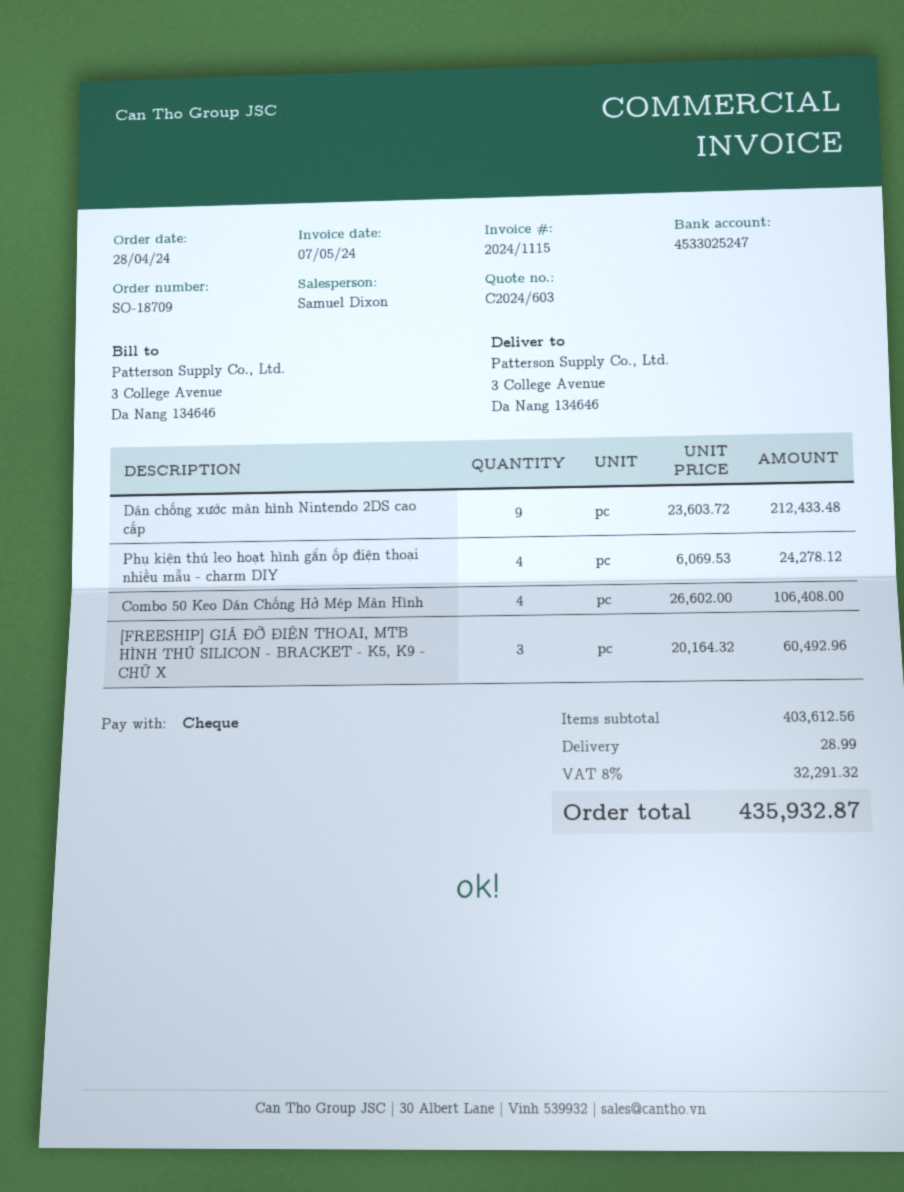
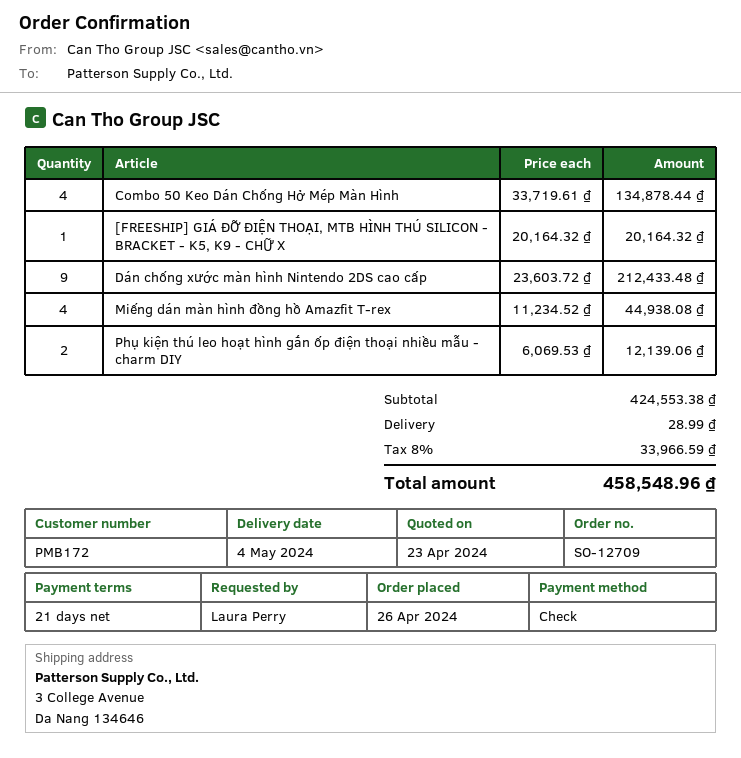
order number: SO-18709 -> SO-12709
order date: 2024-04-28 -> 2024-04-26
Phụ kiện thú leo hoạt hình gắn ốp điện thoại nhiều mẫu - charm DIY: 4 x 6069.53 = 24278.12 -> 2 x 6069.53 = 12139.06
Combo 50 Keo Dán Chống Hở Mép Màn Hình: 4 x 26602.00 = 106408.00 -> 4 x 33719.61 = 134878.44
[FREESHIP] GIÁ ĐỠ ĐIỆN THOẠI, MTB HÌNH THÚ SILICON - BRACKET - K5, K9 - CHỮ X: 3 x 20164.32 = 60492.96 -> 1 x 20164.32 = 20164.32
Miếng dán màn hình đồng hồ Amazfit T-rex: none -> 4 x 11234.52 = 44938.08
subtotal: 403612.56 -> 424553.38
tax: 8% = 32291.32 -> 8% = 33966.59
total: 435932.87 -> 458548.96

